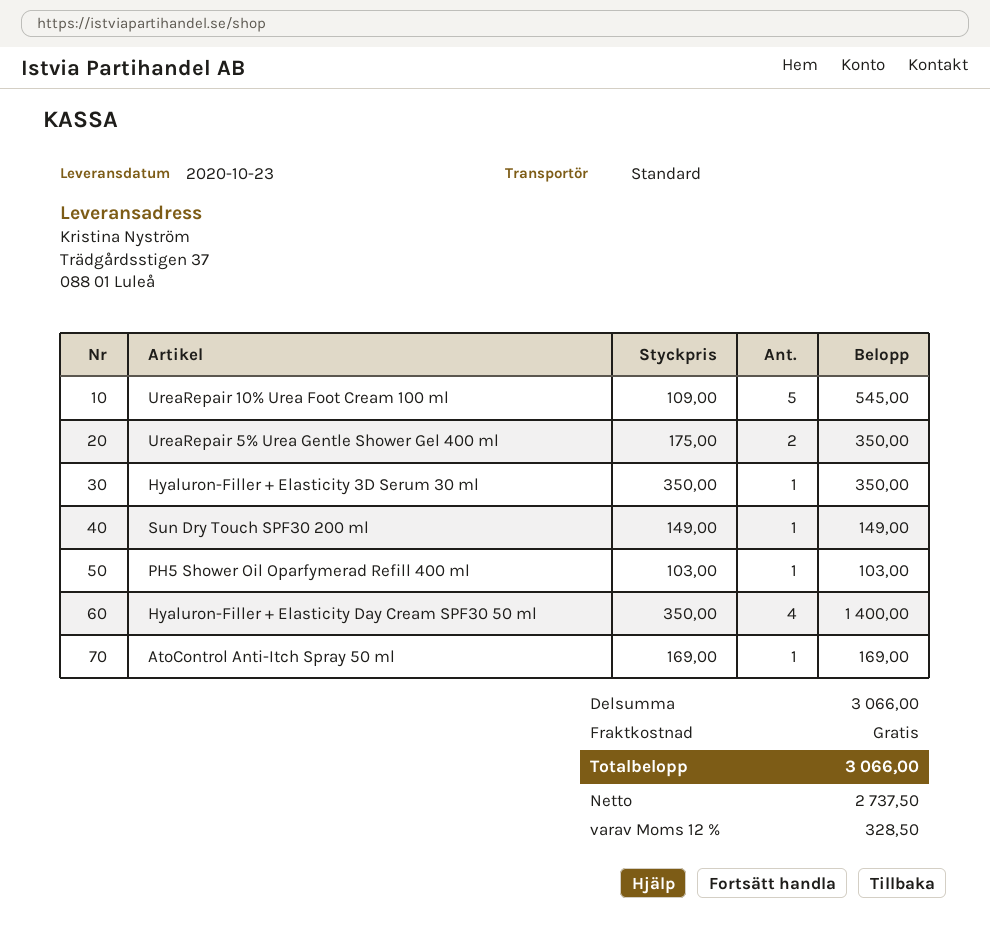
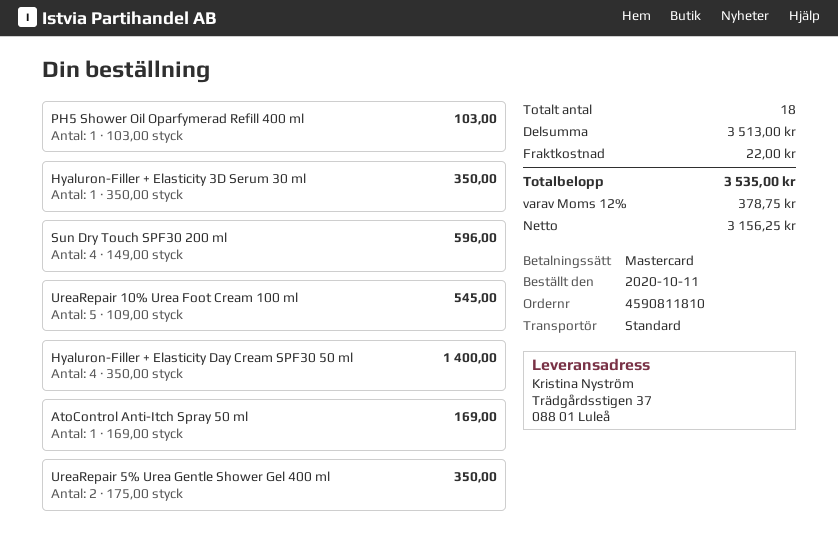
Sun Dry Touch SPF30 200 ml: 1 x 149.00 = 149.00 -> 4 x 149.00 = 596.00
subtotal: 3066.00 -> 3513.00
shipping: 0.00 -> 22.00
net: 2737.50 -> 3156.25
tax: 12% = 328.50 -> 12% = 378.75
total: 3066.00 -> 3535.00

